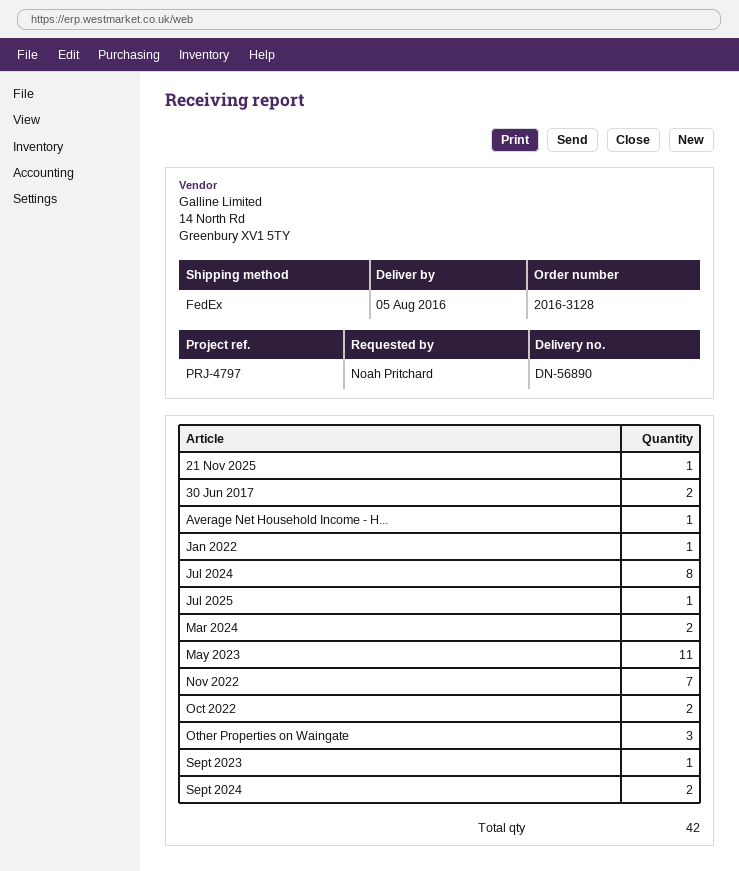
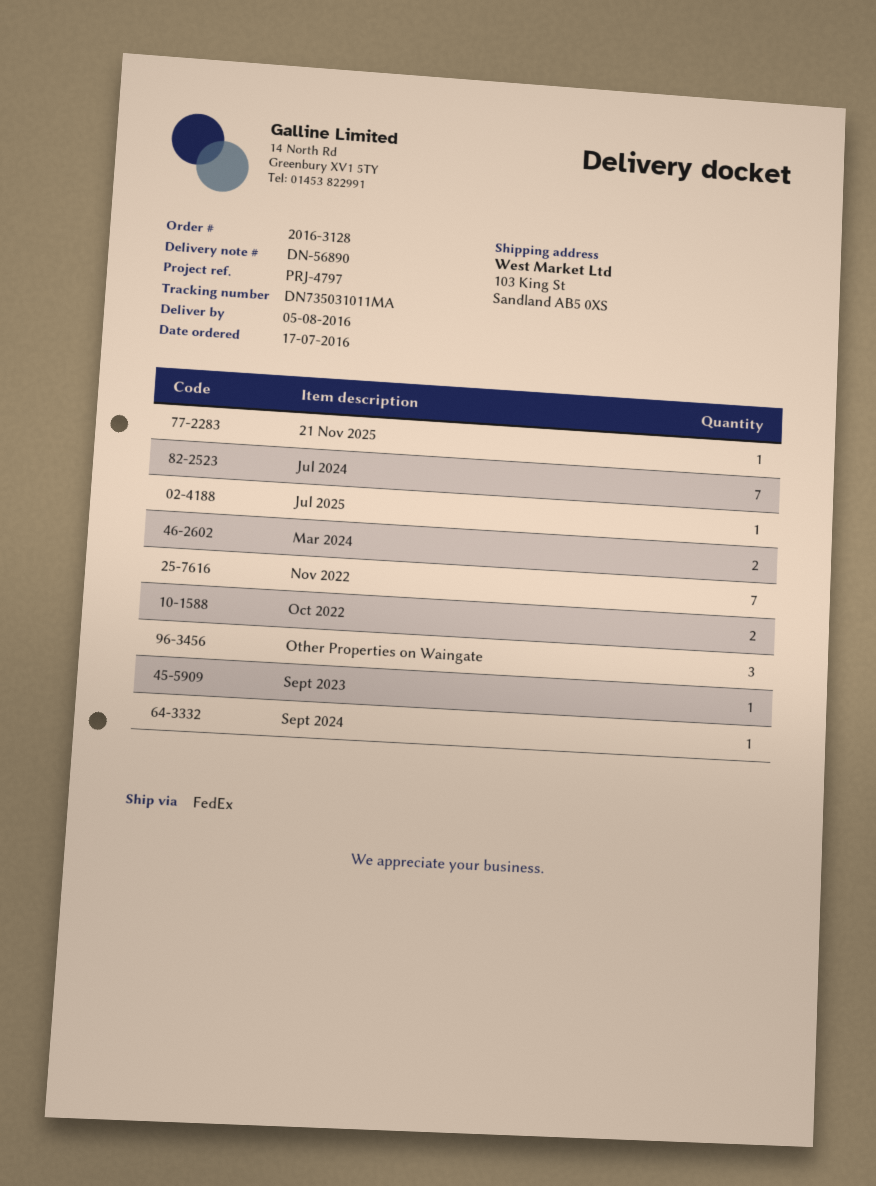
30 Jun 2017: 2 -> none
Average Net Household Income - H...: 1 -> none
Jan 2022: 1 -> none
Jul 2024: 8 -> 7
May 2023: 11 -> none
Sept 2024: 2 -> 1

